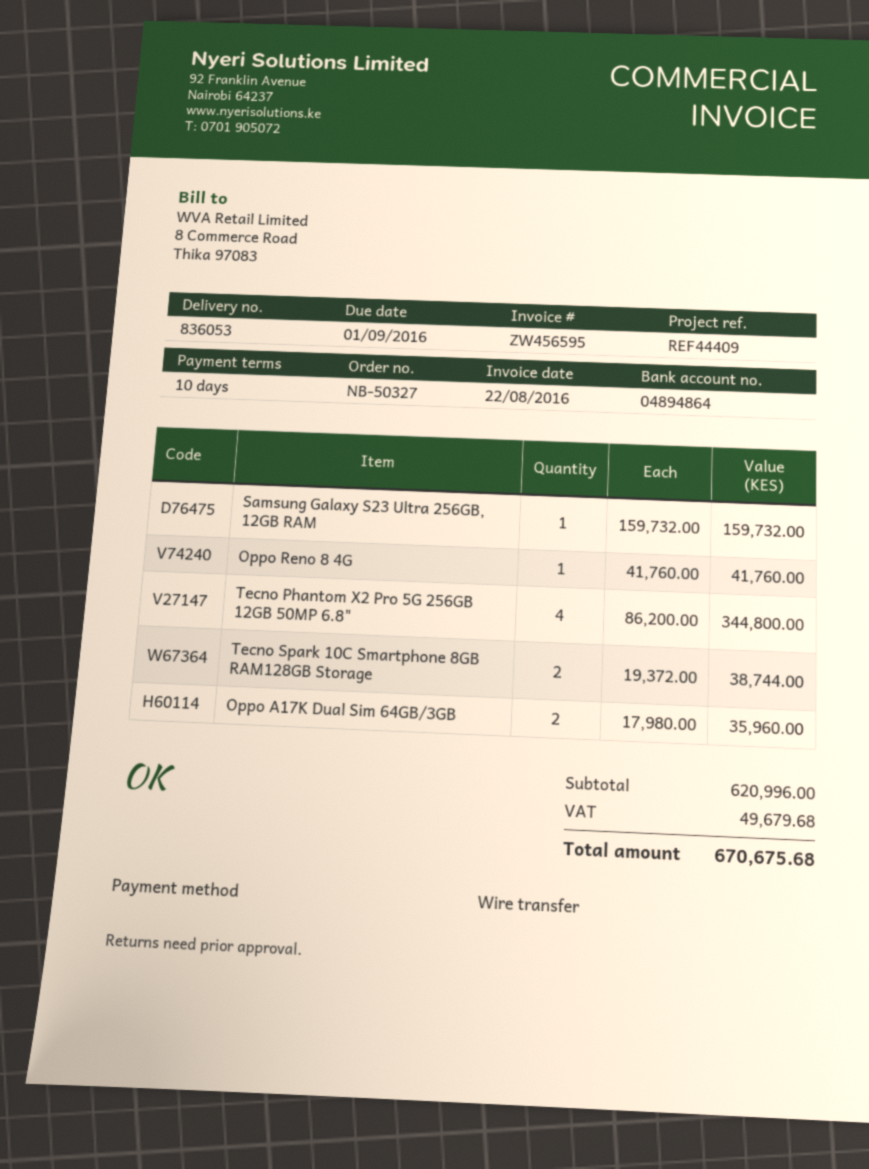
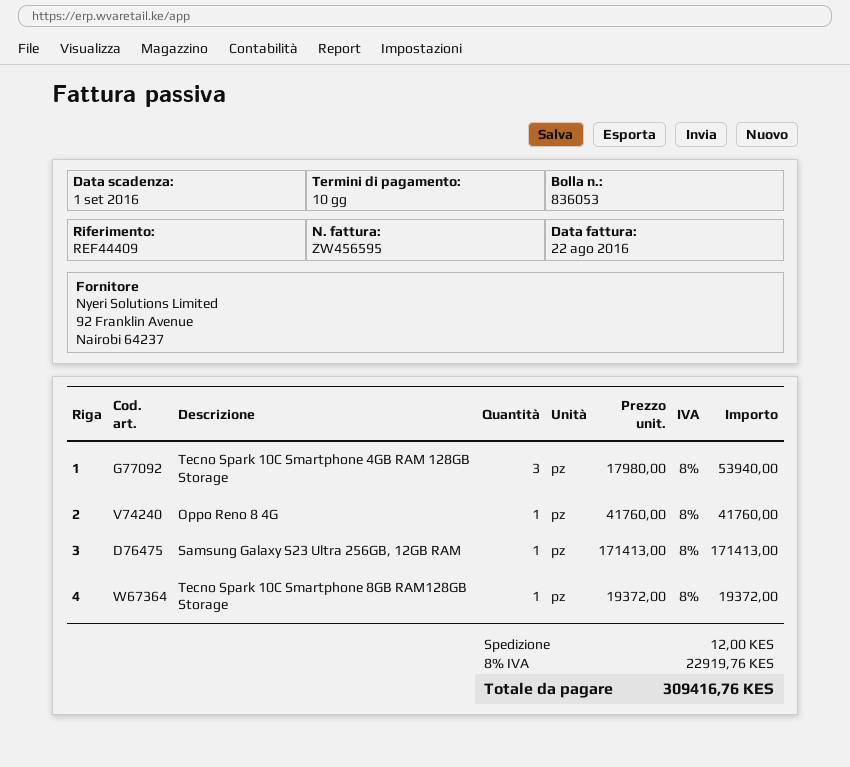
Samsung Galaxy S23 Ultra 256GB, 12GB RAM: 1 x 159732.00 = 159732.00 -> 1 x 171413.00 = 171413.00
Tecno Phantom X2 Pro 5G 256GB 12GB 50MP 6.8": 4 x 86200.00 = 344800.00 -> none
Tecno Spark 10C Smartphone 8GB RAM128GB Storage: 2 x 19372.00 = 38744.00 -> 1 x 19372.00 = 19372.00
Oppo A17K Dual Sim 64GB/3GB: 2 x 17980.00 = 35960.00 -> none
Tecno Spark 10C Smartphone 4GB RAM 128GB Storage: none -> 3 x 17980.00 = 53940.00
shipping: none -> 12.00
tax: 49679.68 -> 22919.76
total: 670675.68 -> 309416.76

